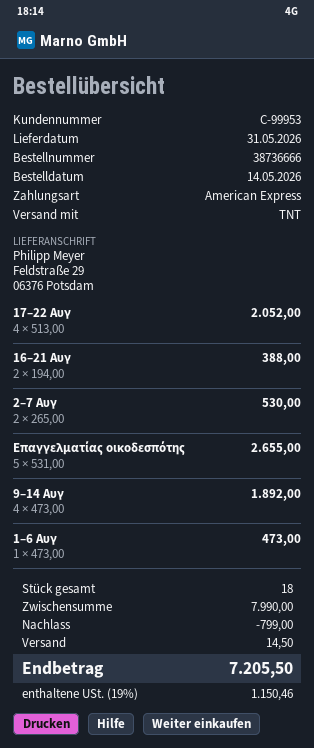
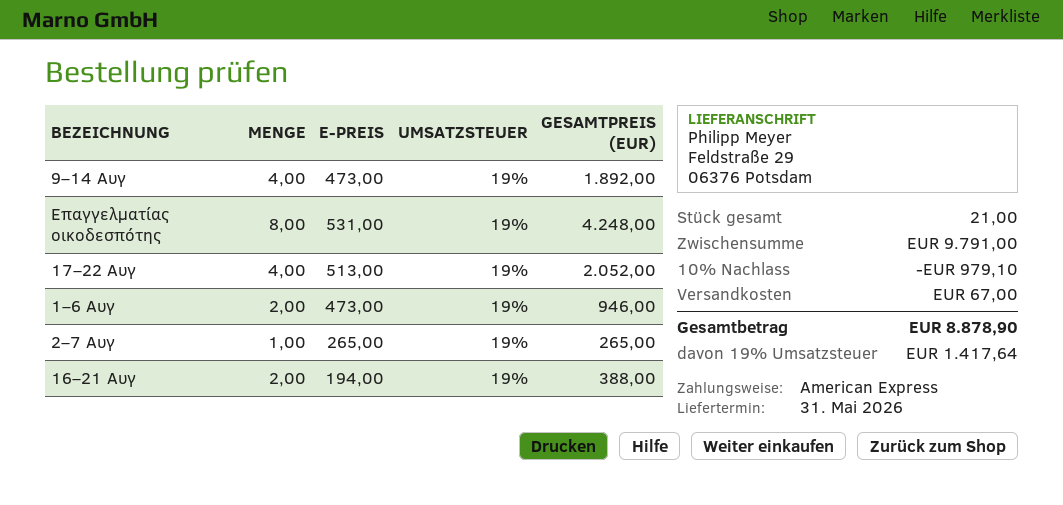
2–7 Αυγ: 2 x 265.00 = 530.00 -> 1 x 265.00 = 265.00
Επαγγελματίας οικοδεσπότης: 5 x 531.00 = 2655.00 -> 8 x 531.00 = 4248.00
1–6 Αυγ: 1 x 473.00 = 473.00 -> 2 x 473.00 = 946.00
total quantity: 18 -> 21
subtotal: 7990.00 -> 9791.00
discount: 799.00 -> 979.10
shipping: 14.50 -> 67.00
tax: 19% = 1150.46 -> 19% = 1417.64
total: 7205.50 -> 8878.90

